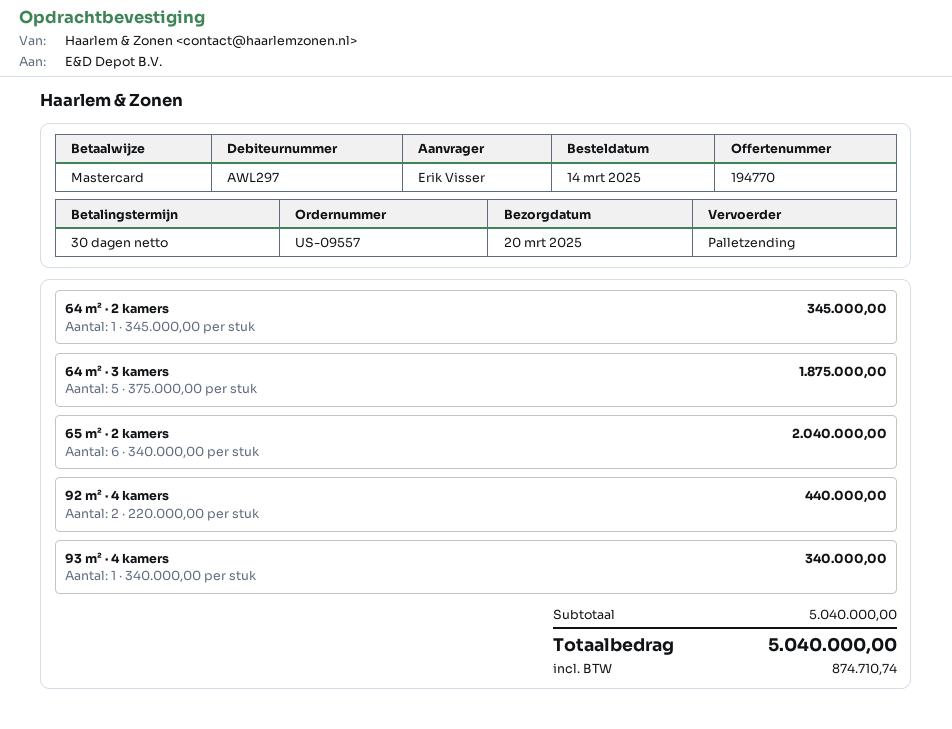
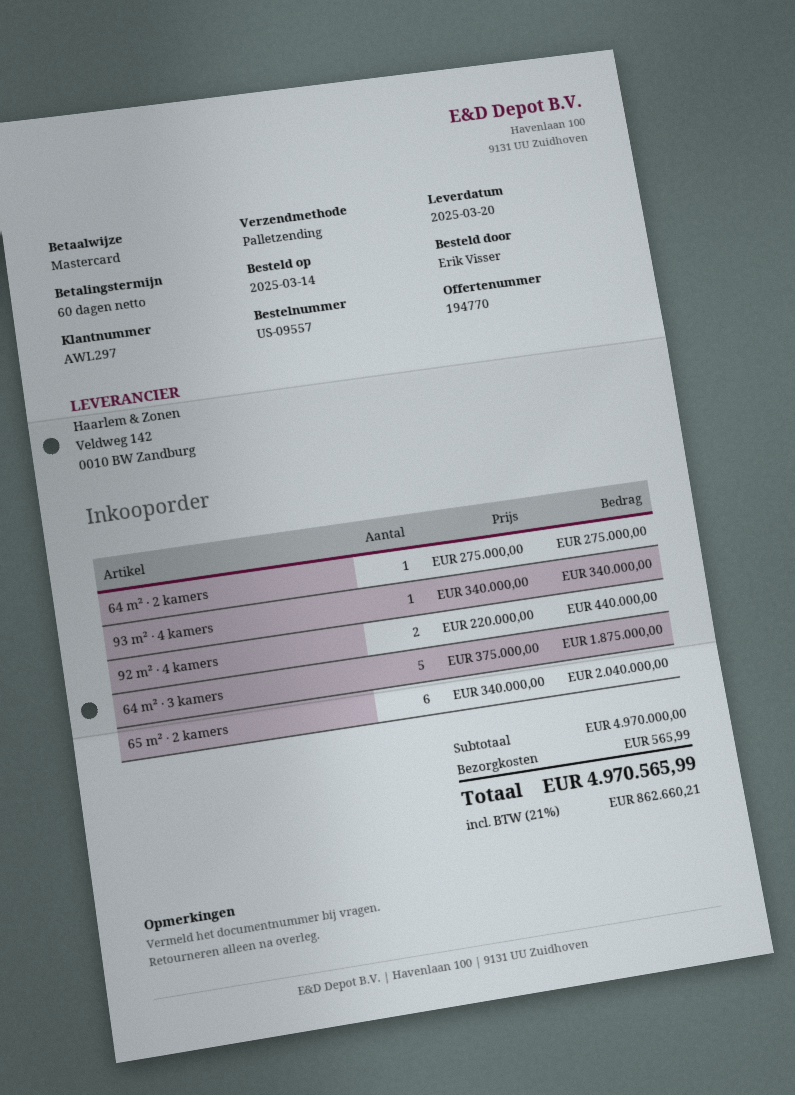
payment terms: 30 days -> 60 days
64 m² · 2 kamers: 1 x 345000.00 = 345000.00 -> 1 x 275000.00 = 275000.00
subtotal: 5040000.00 -> 4970000.00
shipping: none -> 565.99
tax: 874710.74 -> 862660.21
total: 5040000.00 -> 4970565.99

